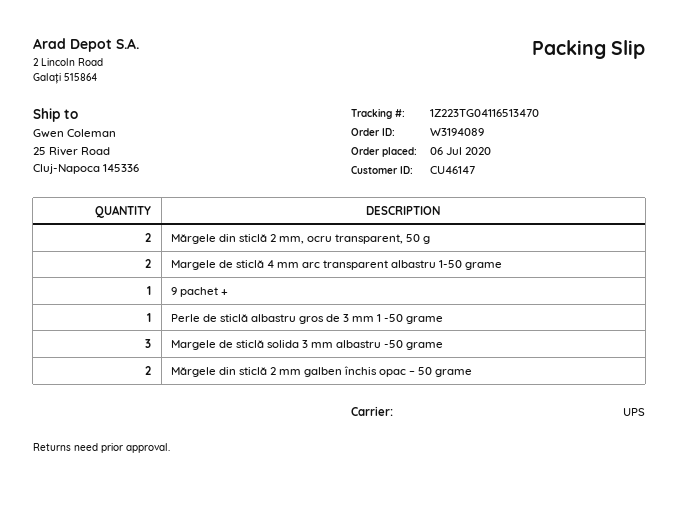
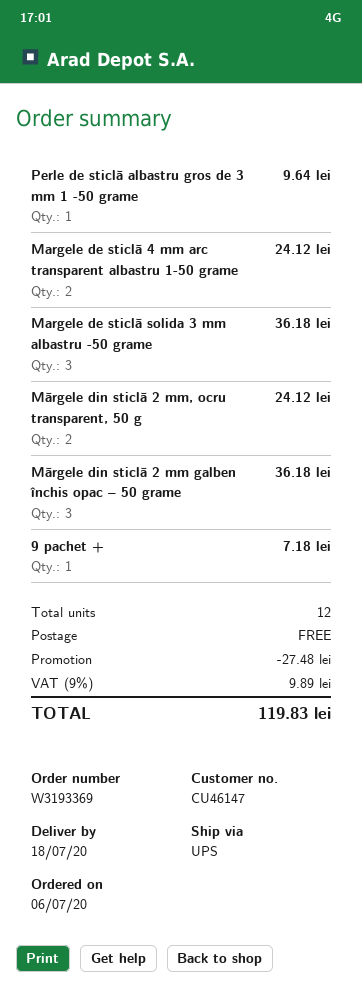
order number: W3194089 -> W3193369
Mărgele din sticlă 2 mm galben închis opac – 50 grame: 2 -> 3

